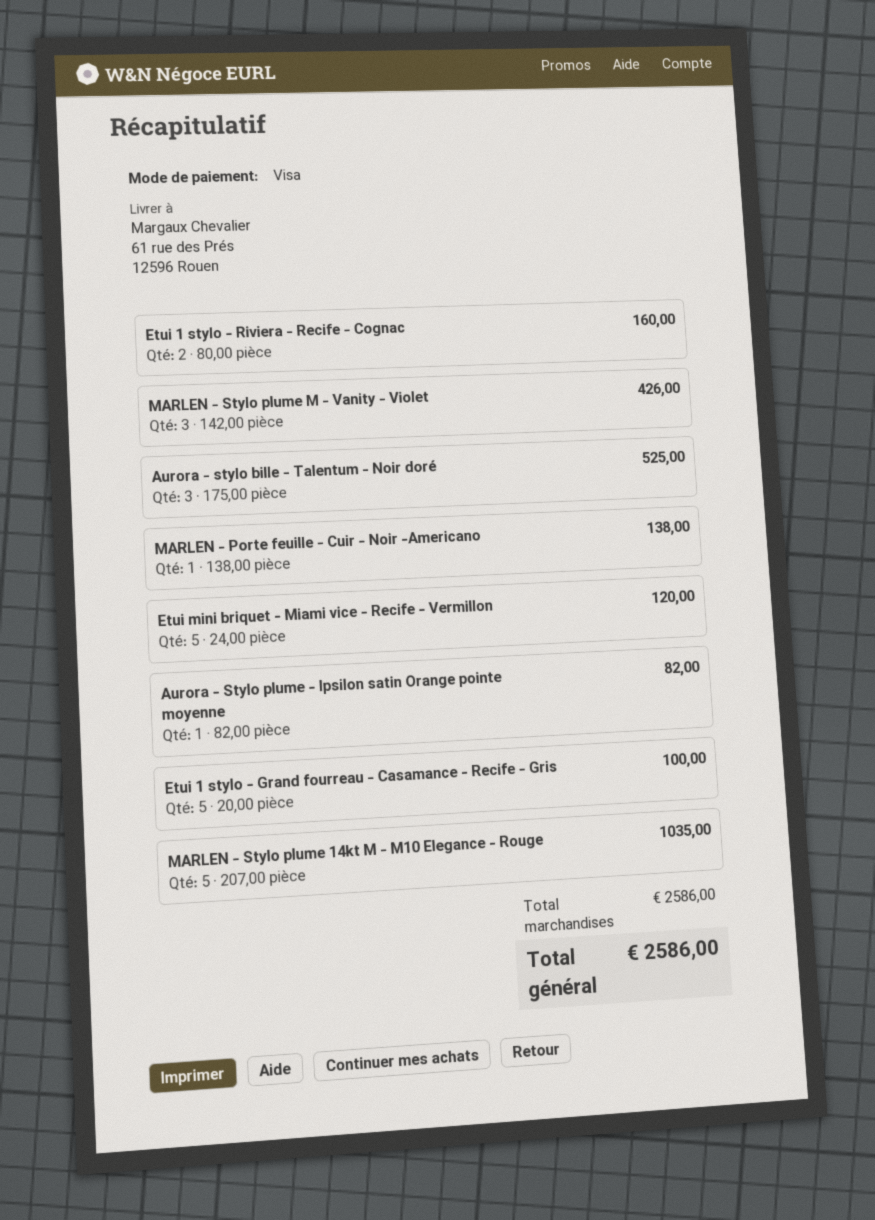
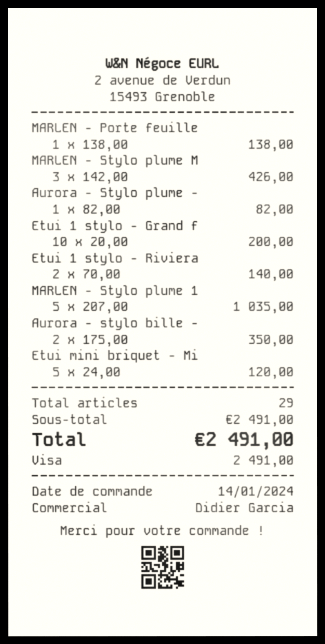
Etui 1 stylo - Riviera - Recife - Cognac: 2 x 80.00 = 160.00 -> 2 x 70.00 = 140.00
Aurora - stylo bille - Talentum - Noir doré: 3 x 175.00 = 525.00 -> 2 x 175.00 = 350.00
Etui 1 stylo - Grand fourreau - Casamance - Recife - Gris: 5 x 20.00 = 100.00 -> 10 x 20.00 = 200.00
subtotal: 2586.00 -> 2491.00
total: 2586.00 -> 2491.00

